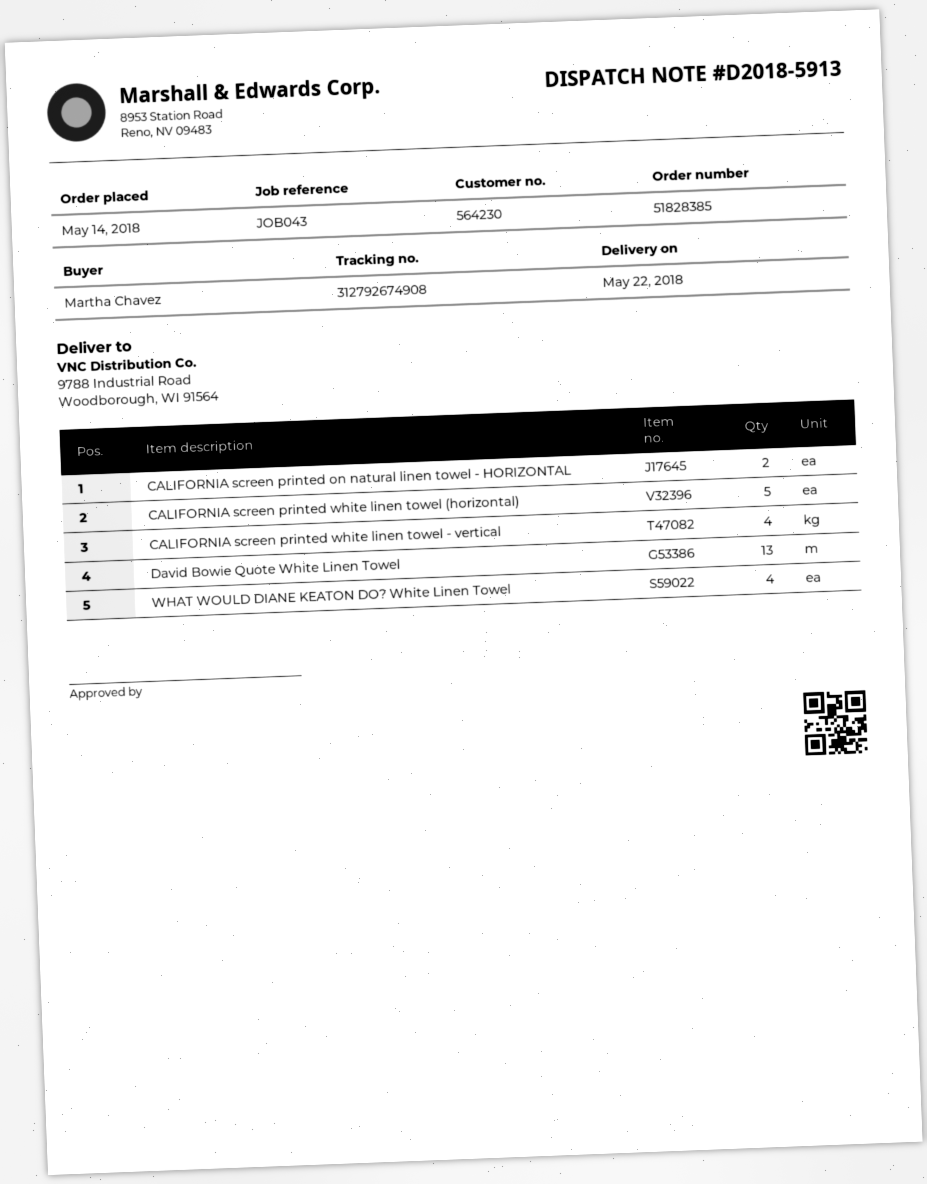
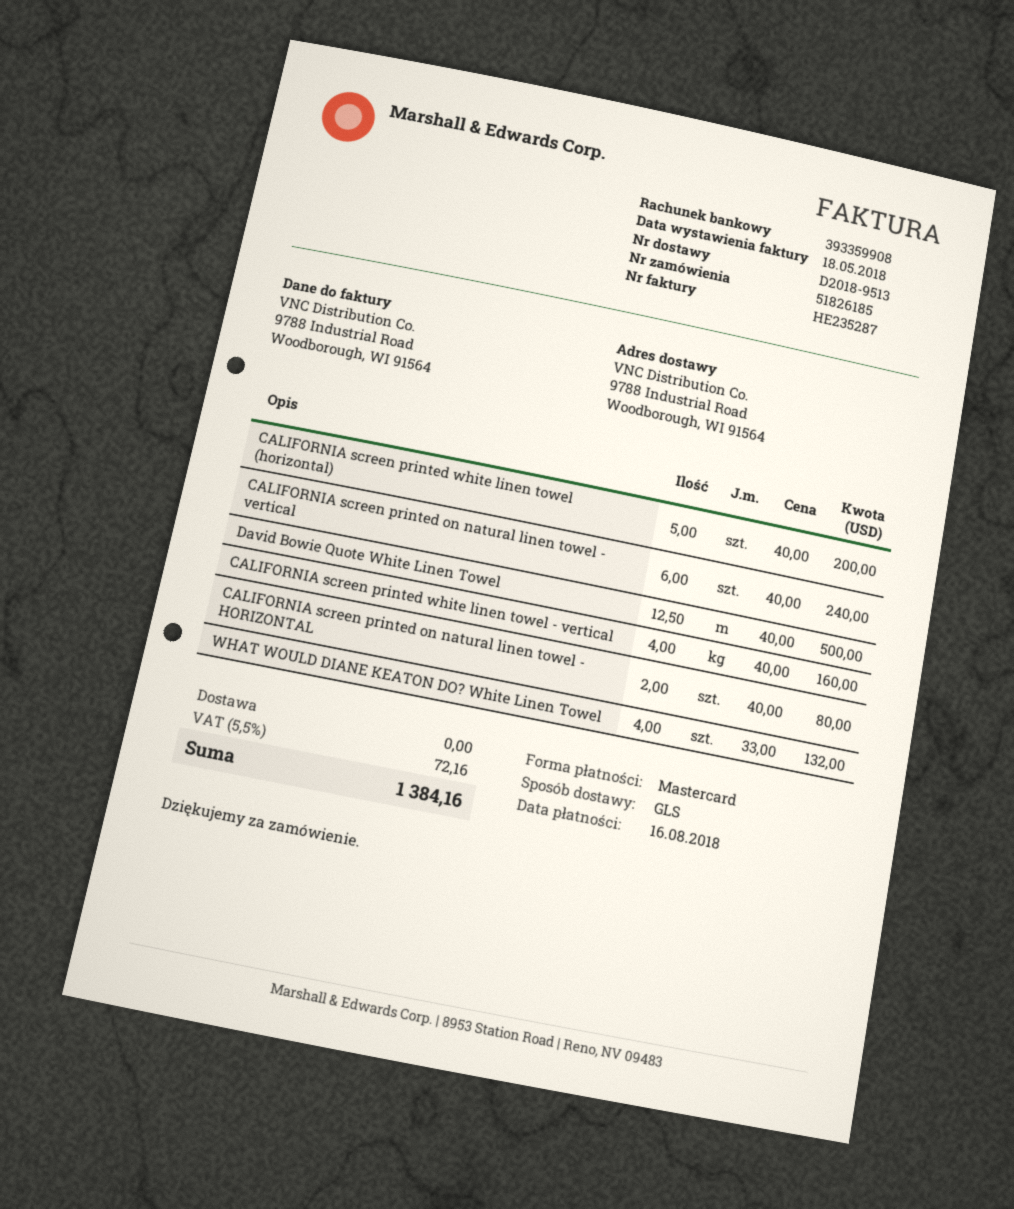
order number: 51828385 -> 51826185
delivery note number: D2018-5913 -> D2018-9513
David Bowie Quote White Linen Towel: 13 -> 12.5
CALIFORNIA screen printed on natural linen towel - vertical: none -> 6

